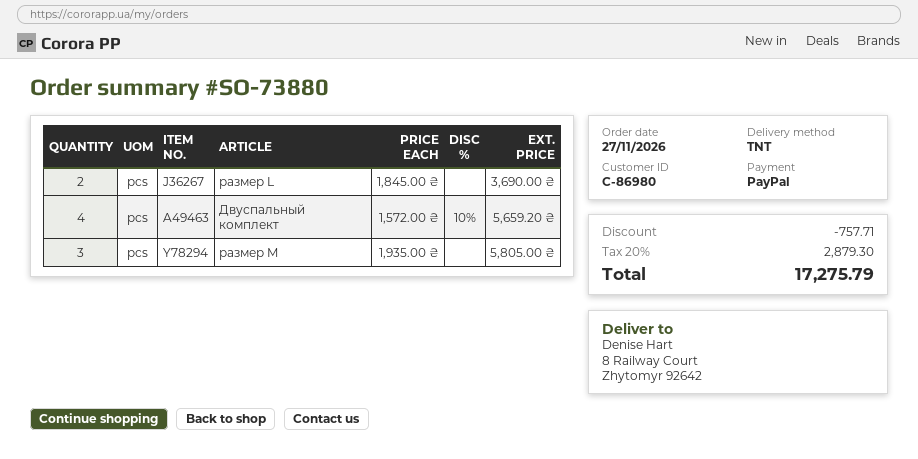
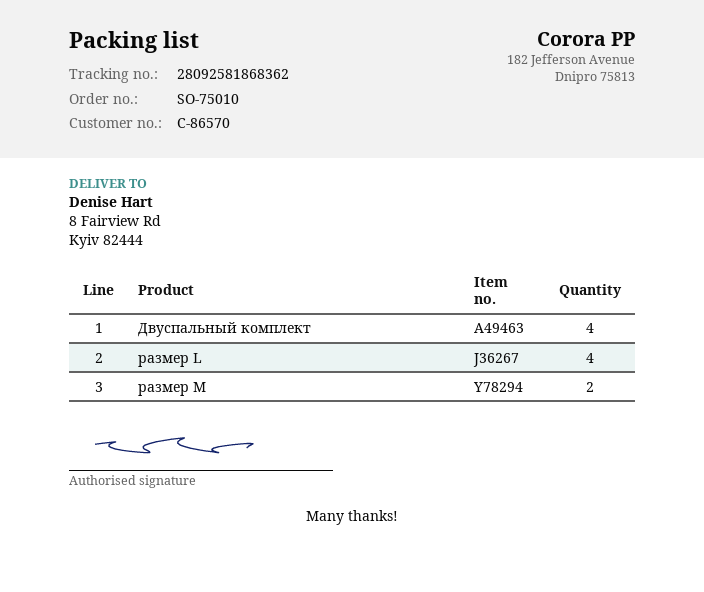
order number: SO-73880 -> SO-75010
customer number: C-86980 -> C-86570
ship to: 8 Railway Court, Zhytomyr 92642 -> 8 Fairview Rd, Kyiv 82444
размер L: 2 -> 4
размер M: 3 -> 2

